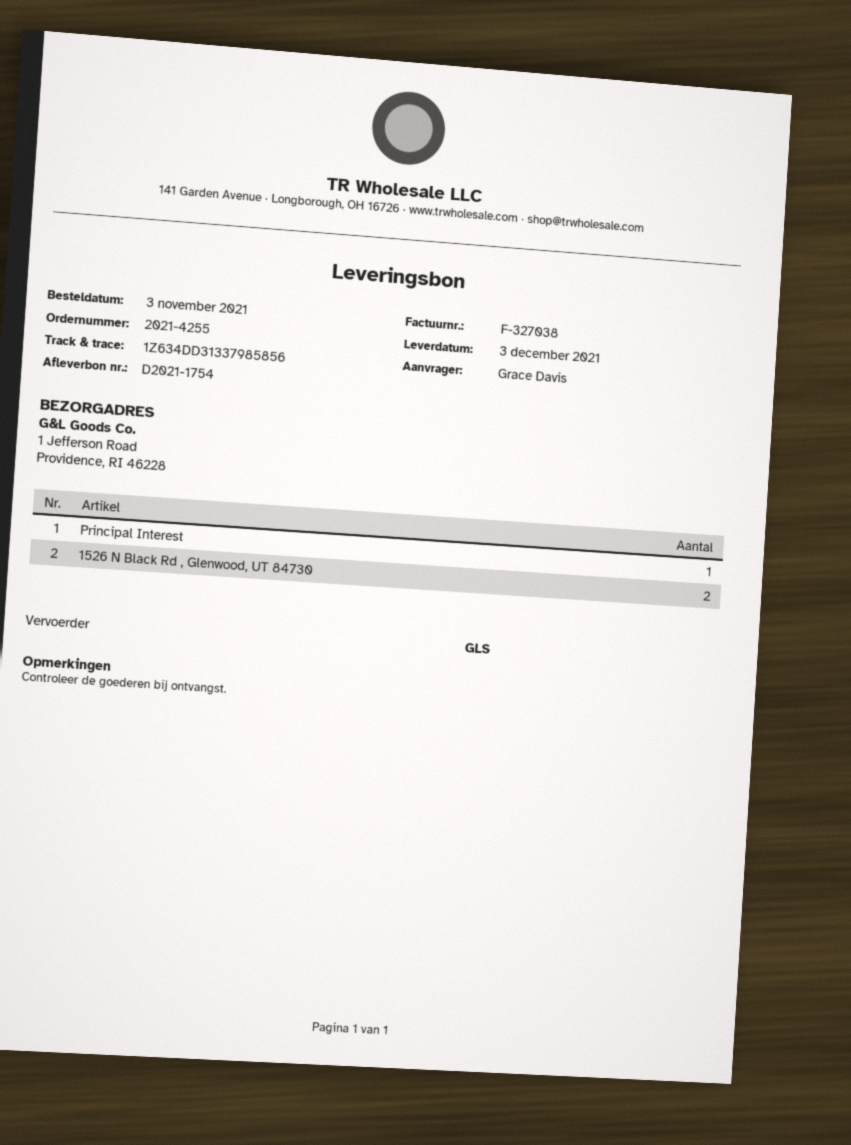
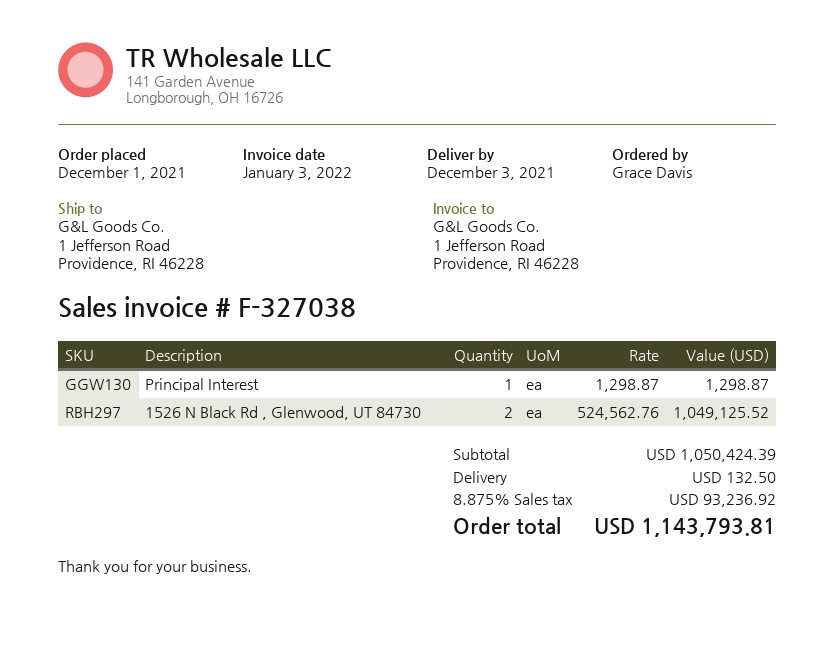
order date: 2021-11-03 -> 2021-12-01

